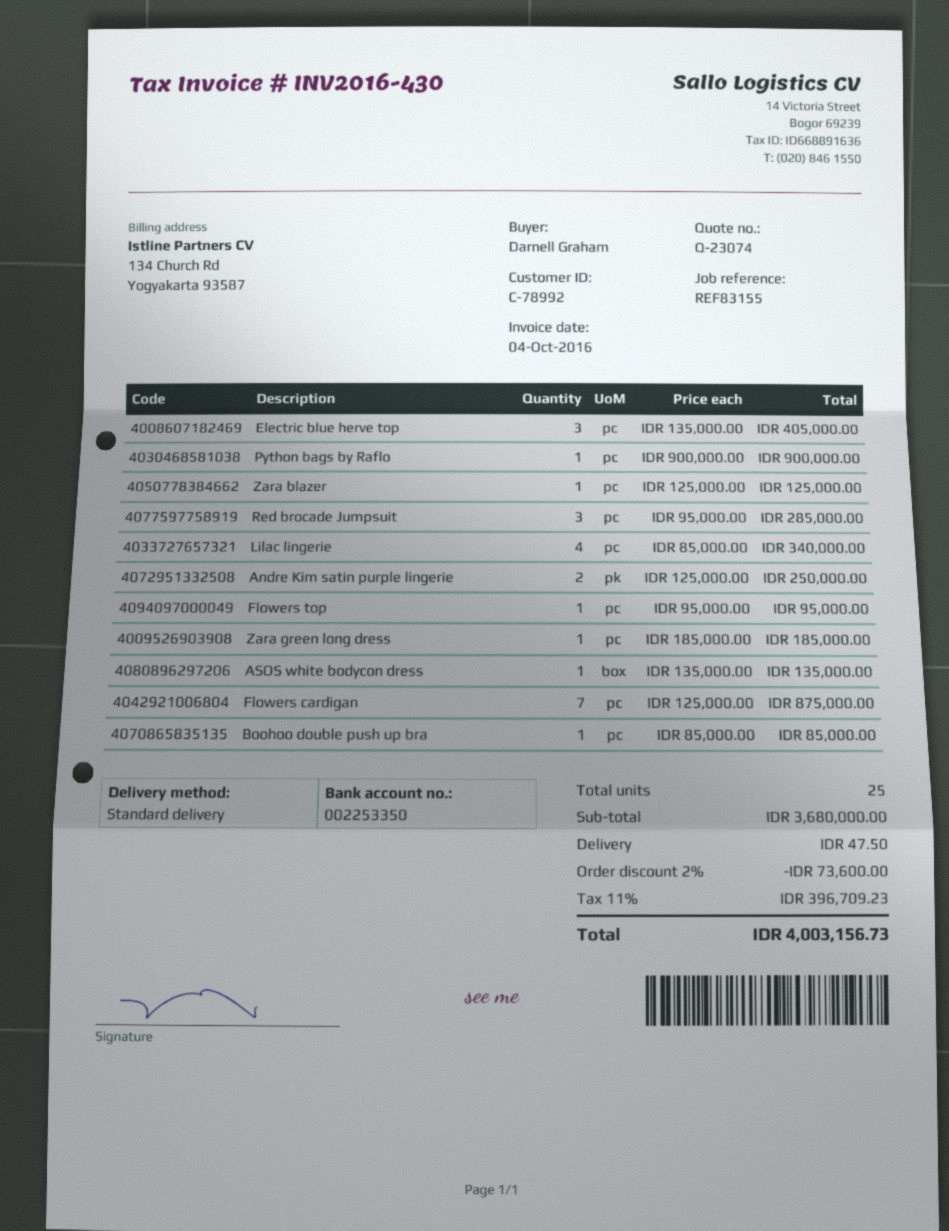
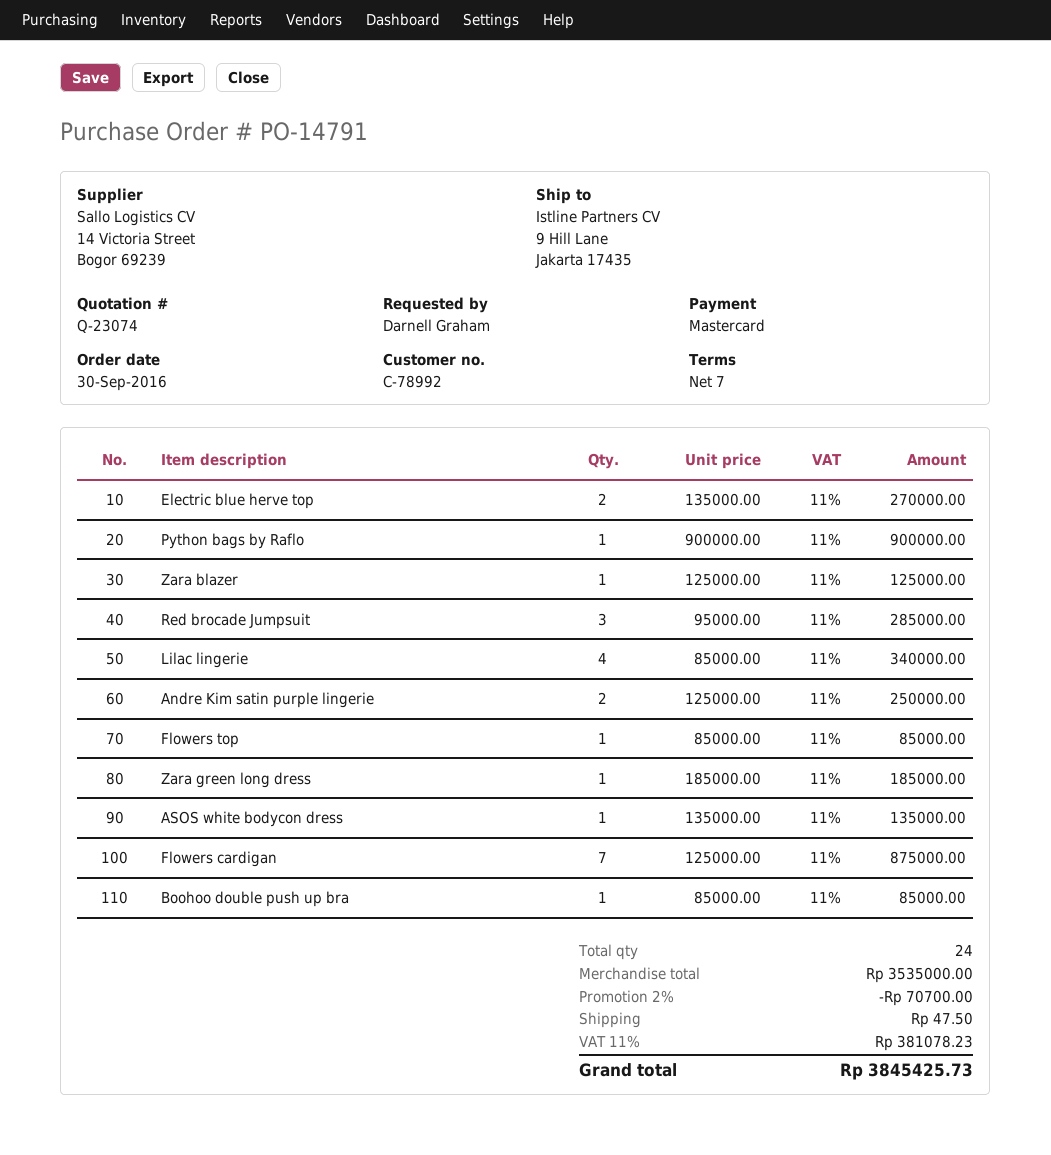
Electric blue herve top: 3 x 135000.00 = 405000.00 -> 2 x 135000.00 = 270000.00
Flowers top: 1 x 95000.00 = 95000.00 -> 1 x 85000.00 = 85000.00
total quantity: 25 -> 24
subtotal: 3680000.00 -> 3535000.00
discount: 2% = 73600.00 -> 2% = 70700.00
tax: 11% = 396709.23 -> 11% = 381078.23
total: 4003156.73 -> 3845425.73

